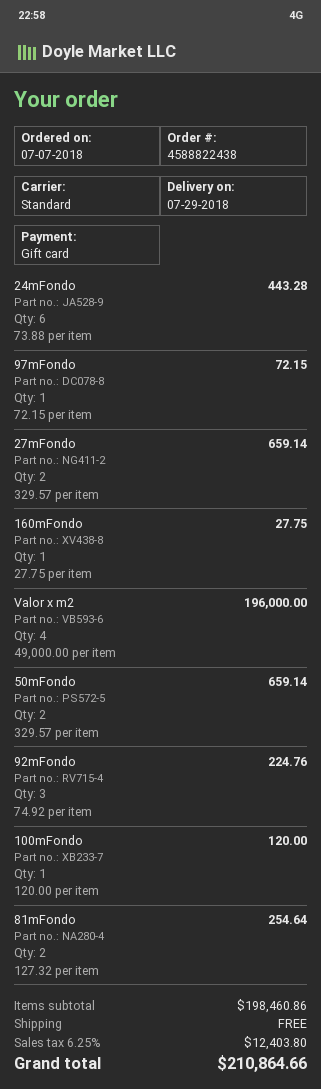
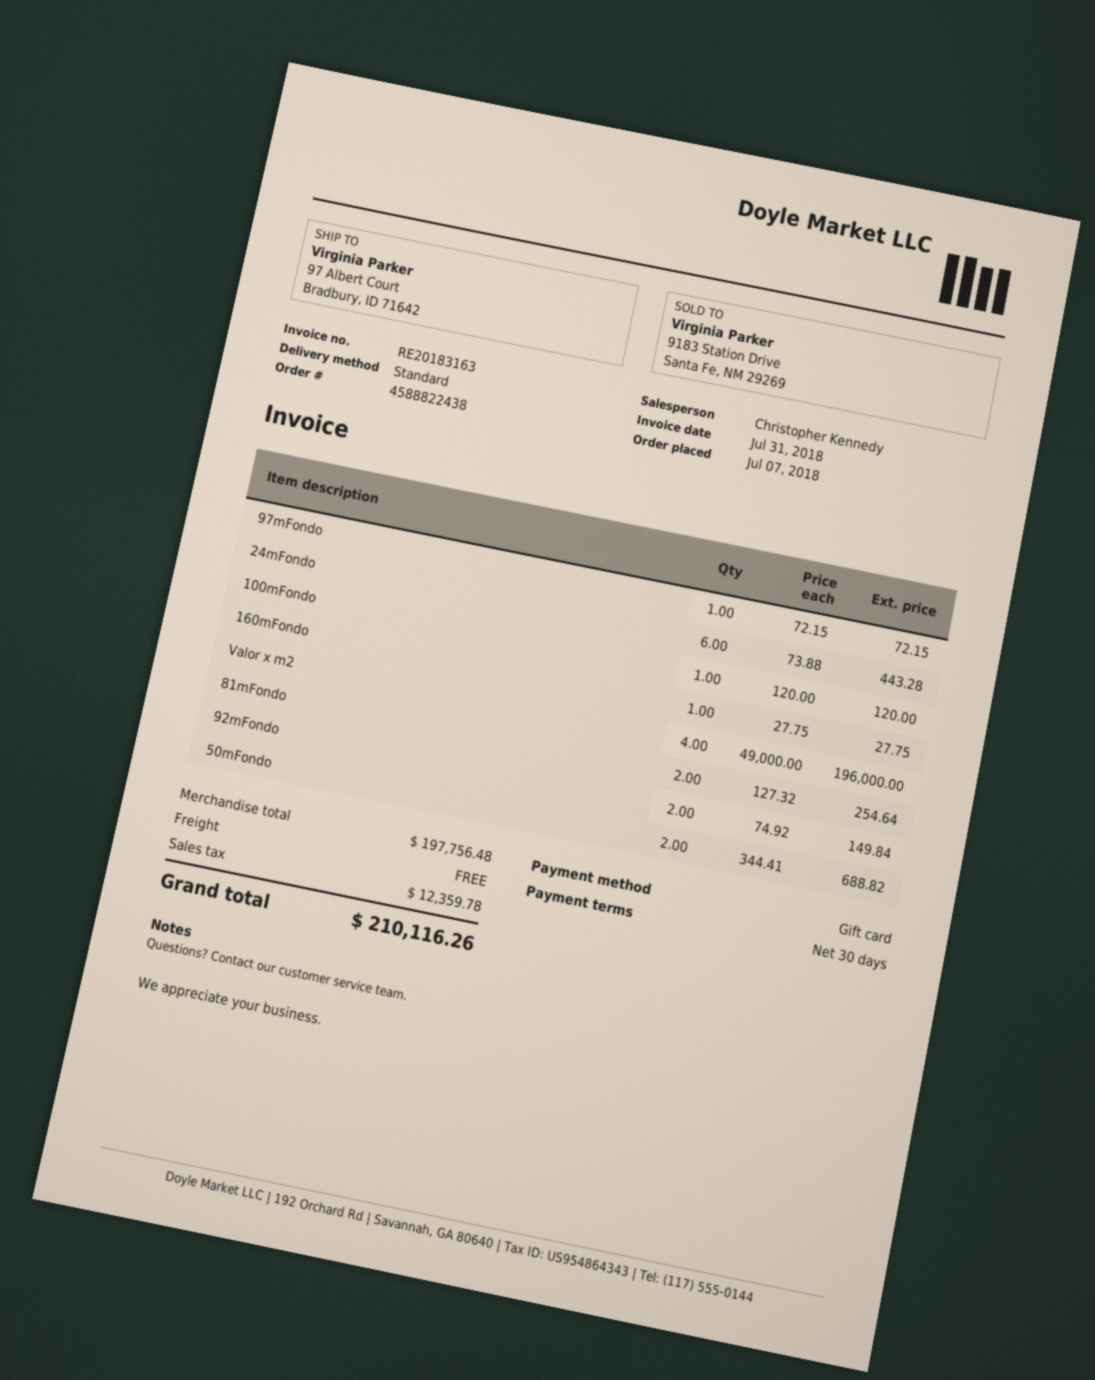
27mFondo: 2 x 329.57 = 659.14 -> none
50mFondo: 2 x 329.57 = 659.14 -> 2 x 344.41 = 688.82
92mFondo: 3 x 74.92 = 224.76 -> 2 x 74.92 = 149.84
subtotal: 198460.86 -> 197756.48
tax: 12403.80 -> 12359.78
total: 210864.66 -> 210116.26

